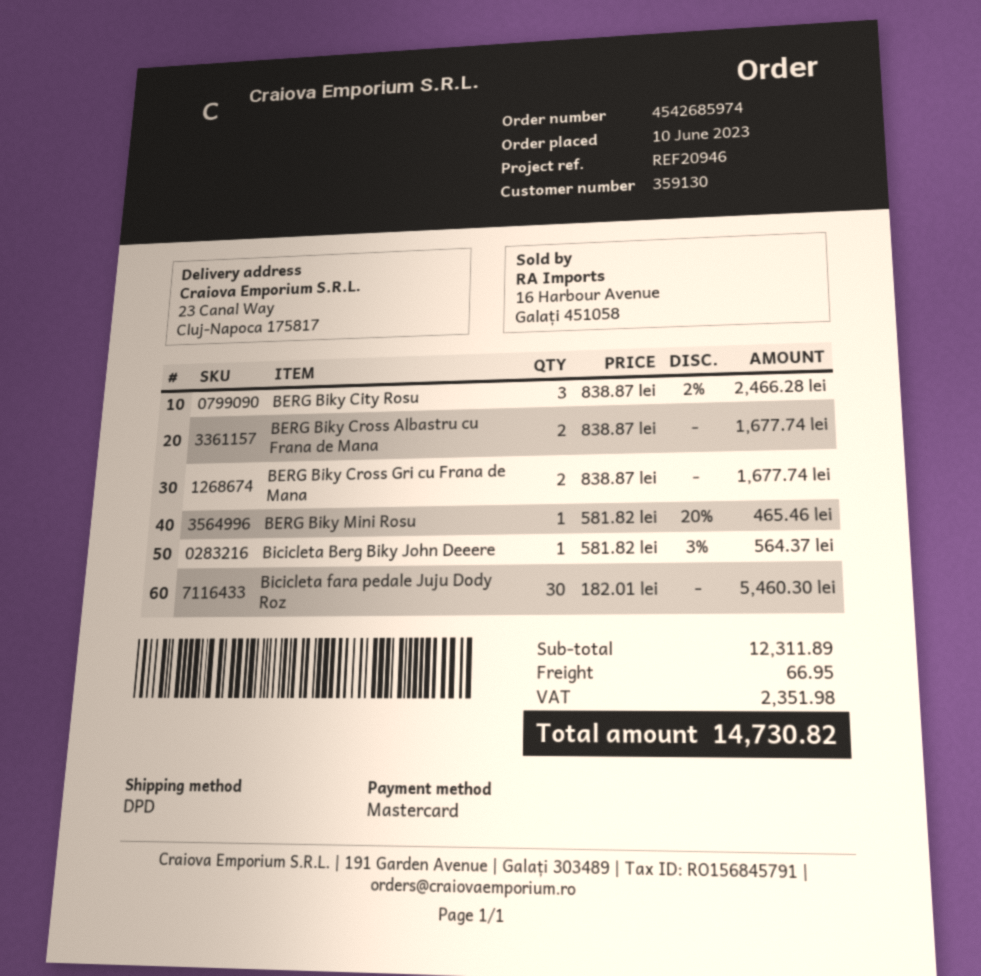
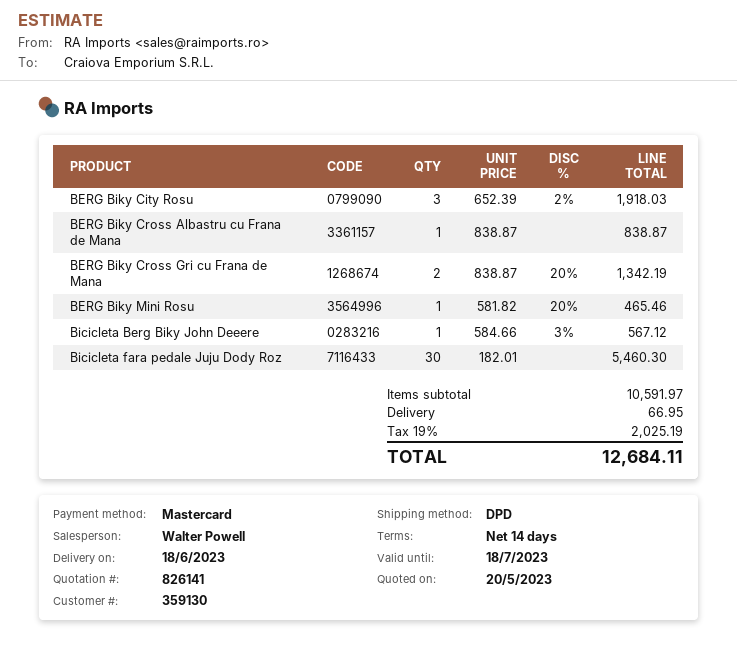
BERG Biky City Rosu: 3 x 838.87 - 2% = 2466.28 -> 3 x 652.39 - 2% = 1918.03
BERG Biky Cross Albastru cu Frana de Mana: 2 x 838.87 = 1677.74 -> 1 x 838.87 = 838.87
BERG Biky Cross Gri cu Frana de Mana: 2 x 838.87 = 1677.74 -> 2 x 838.87 - 20% = 1342.19
Bicicleta Berg Biky John Deeere: 1 x 581.82 - 3% = 564.37 -> 1 x 584.66 - 3% = 567.12
subtotal: 12311.89 -> 10591.97
tax: 2351.98 -> 2025.19
total: 14730.82 -> 12684.11

